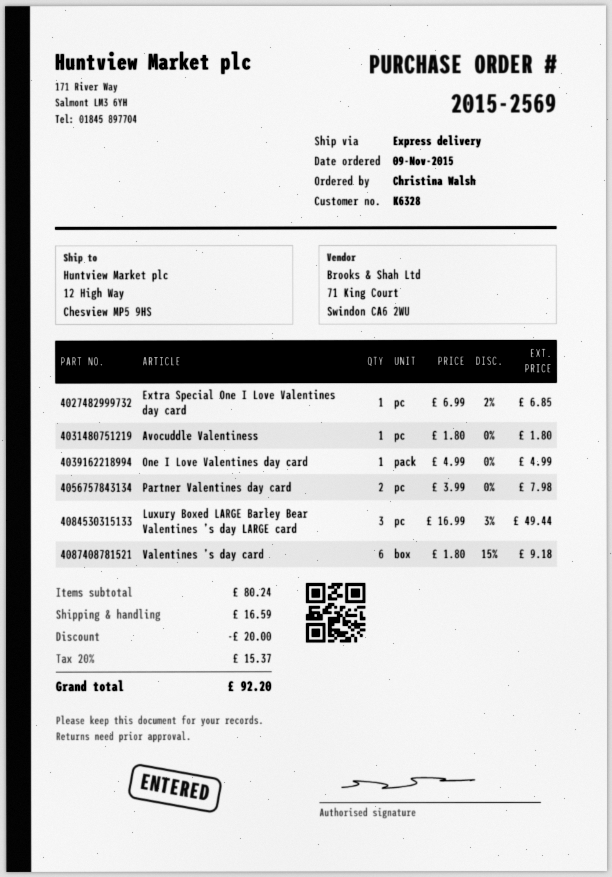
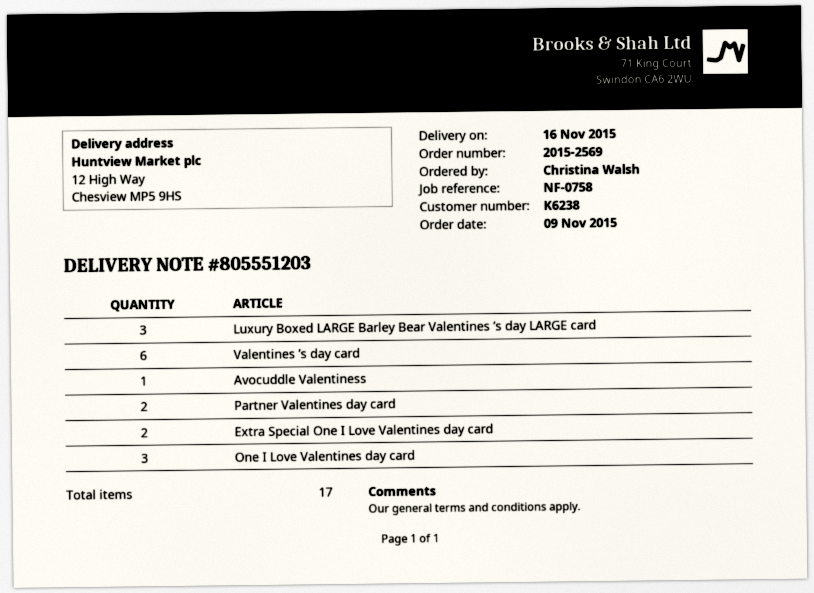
customer number: K6328 -> K6238
Extra Special One I Love Valentines day card: 1 -> 2
One I Love Valentines day card: 1 -> 3

